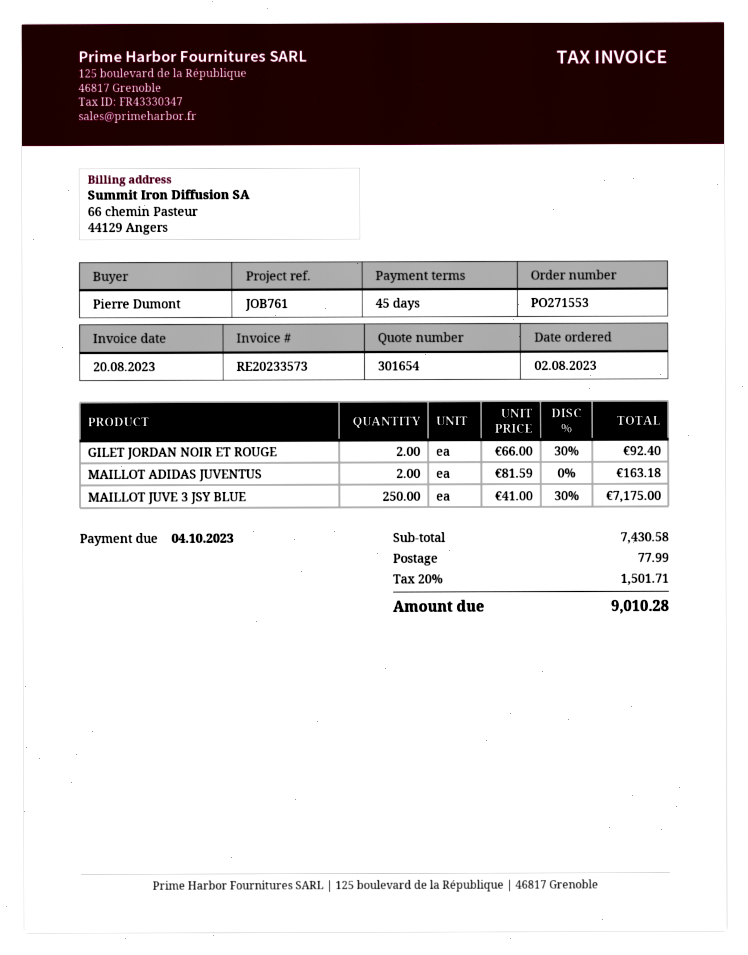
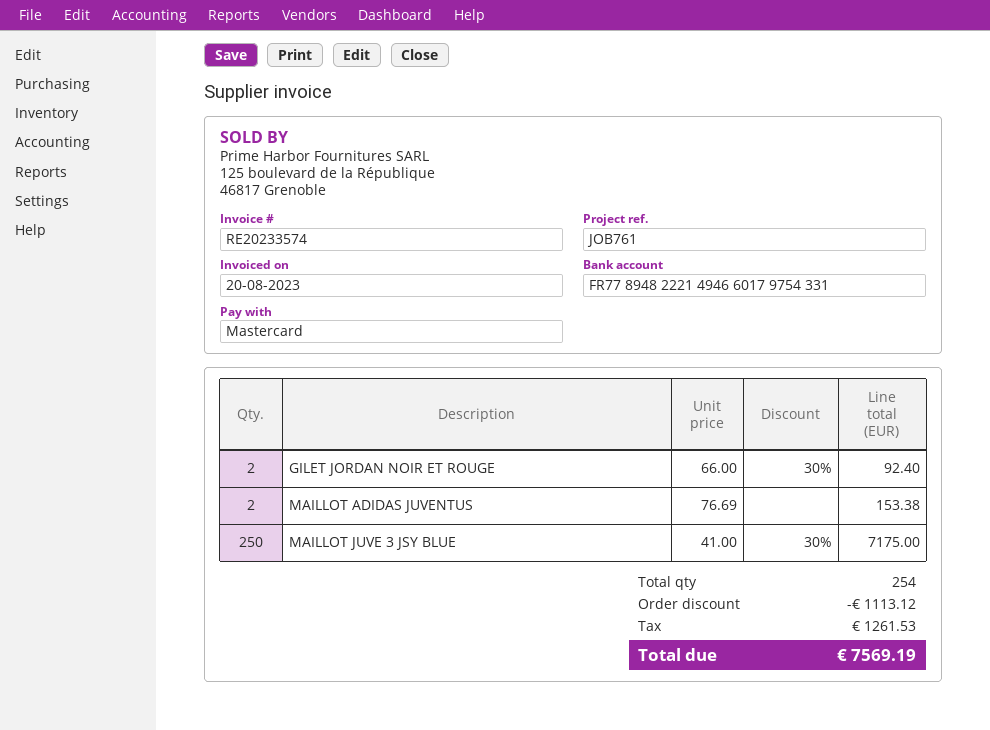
invoice number: RE20233573 -> RE20233574
MAILLOT ADIDAS JUVENTUS: 2 x 81.59 = 163.18 -> 2 x 76.69 = 153.38
discount: none -> 1113.12
shipping: 77.99 -> none
tax: 1501.71 -> 1261.53
total: 9010.28 -> 7569.19

